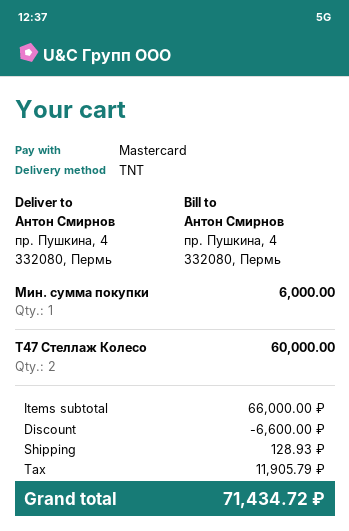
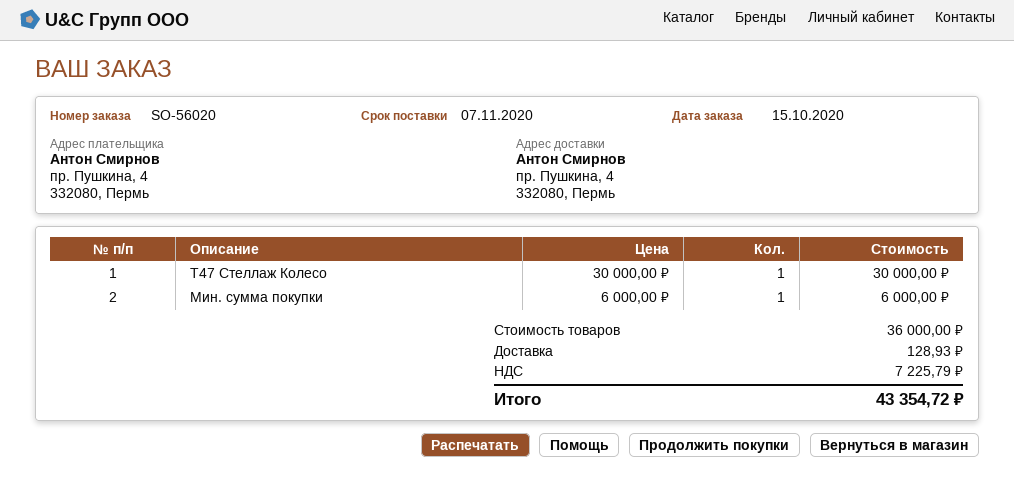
T47 Стеллаж Колесо: 2 for 60000.00 -> 1 for 30000.00
subtotal: 66000.00 -> 36000.00
discount: 6600.00 -> none
tax: 11905.79 -> 7225.79
total: 71434.72 -> 43354.72

